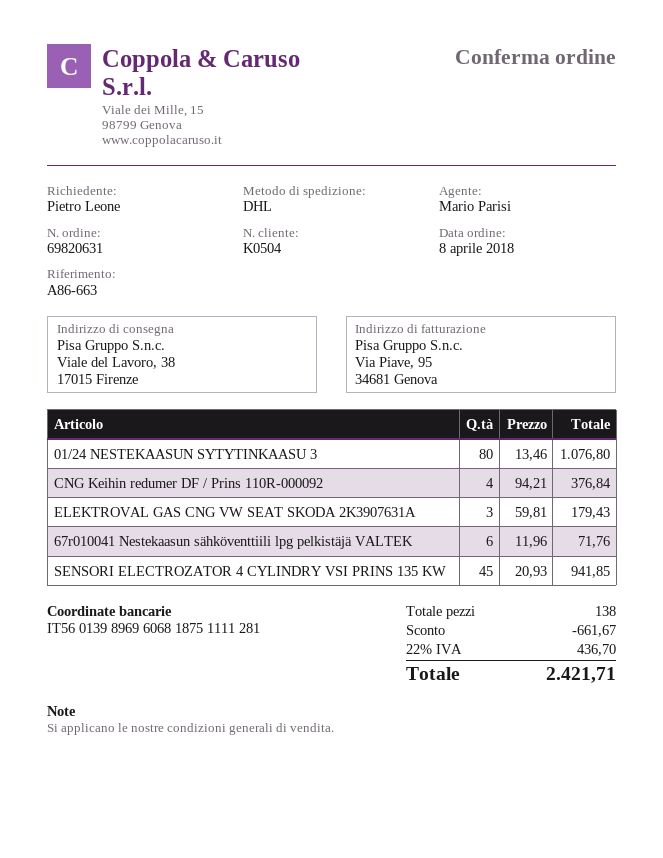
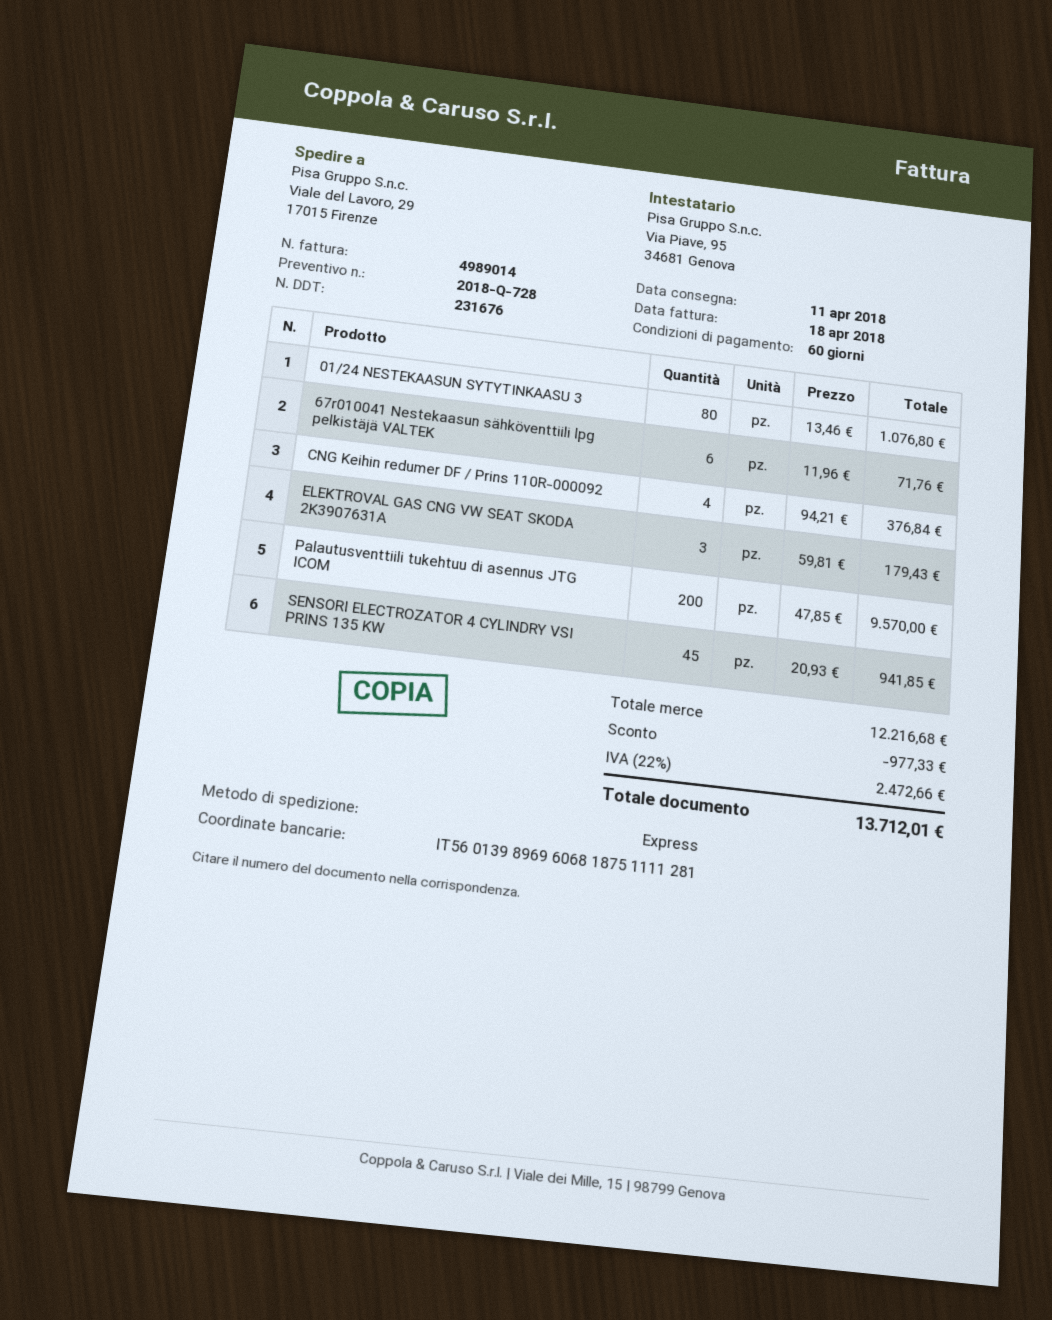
shipping method: DHL -> express
ship to: Viale del Lavoro, 38, 17015 Firenze -> Viale del Lavoro, 29, 17015 Firenze
Palautusventtiili tukehtuu di asennus JTG ICOM: none -> 200 x 47.85 = 9570.00
discount: 661.67 -> 977.33
tax: 22% = 436.70 -> 22% = 2472.66
total: 2421.71 -> 13712.01

